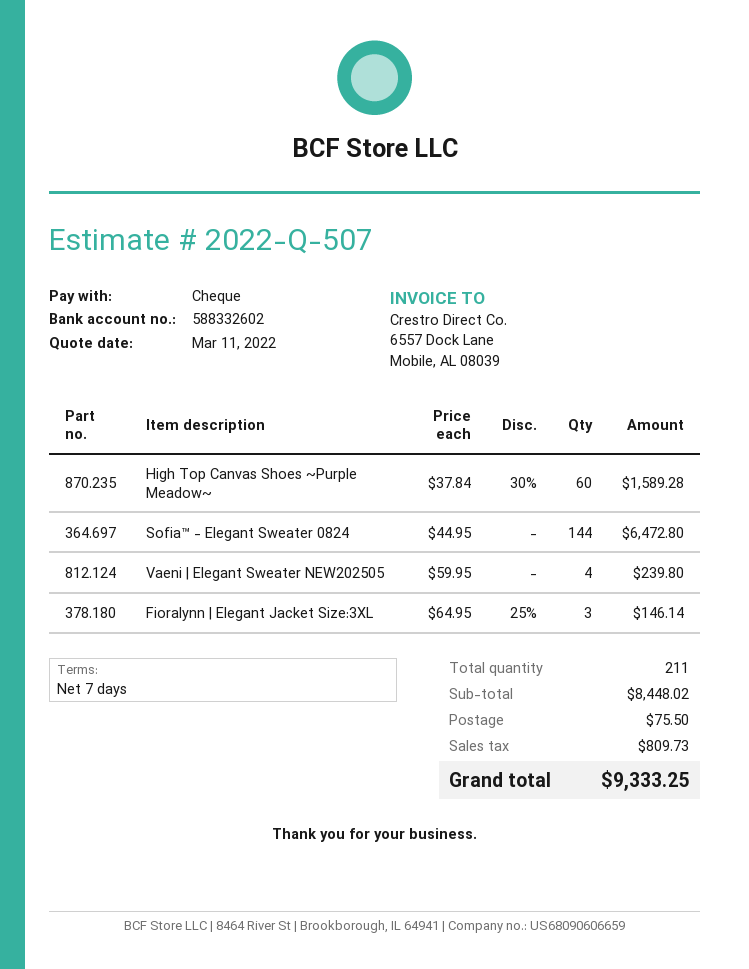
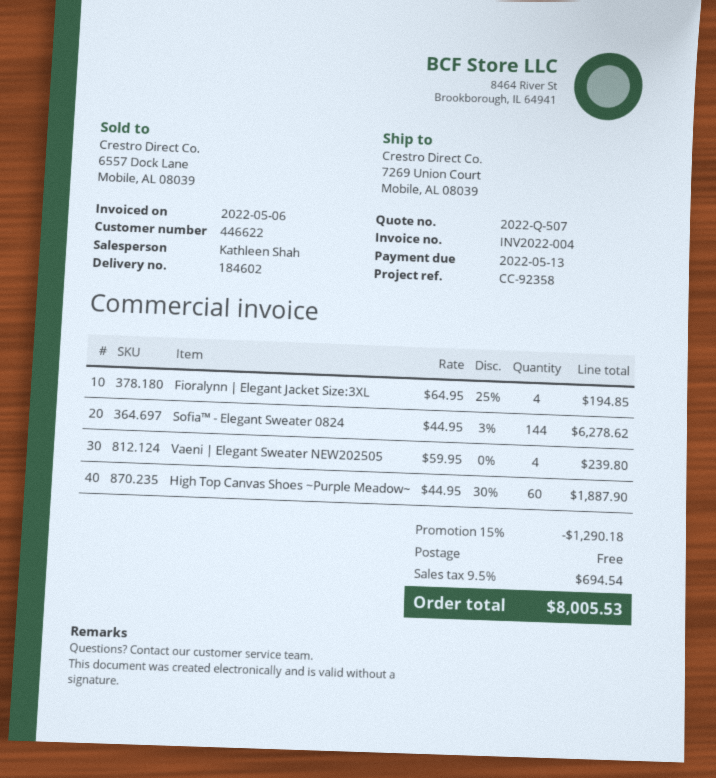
High Top Canvas Shoes ~Purple Meadow~: 60 x 37.84 - 30% = 1589.28 -> 60 x 44.95 - 30% = 1887.90
Sofia™ - Elegant Sweater 0824: 144 x 44.95 = 6472.80 -> 144 x 44.95 - 3% = 6278.62
Fioralynn | Elegant Jacket Size:3XL: 3 x 64.95 - 25% = 146.14 -> 4 x 64.95 - 25% = 194.85
discount: none -> 15% = 1290.18
shipping: 75.50 -> 0.00
tax: 809.73 -> 694.54
total: 9333.25 -> 8005.53

